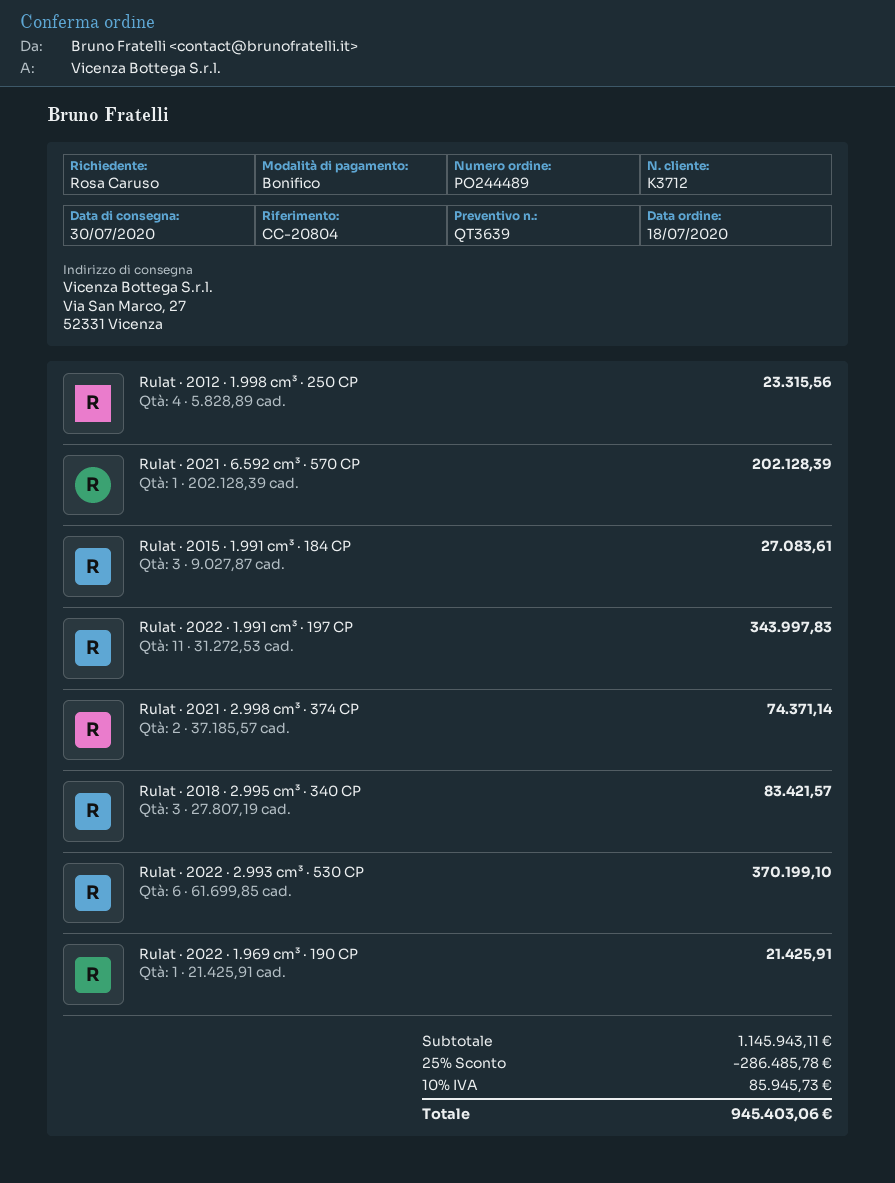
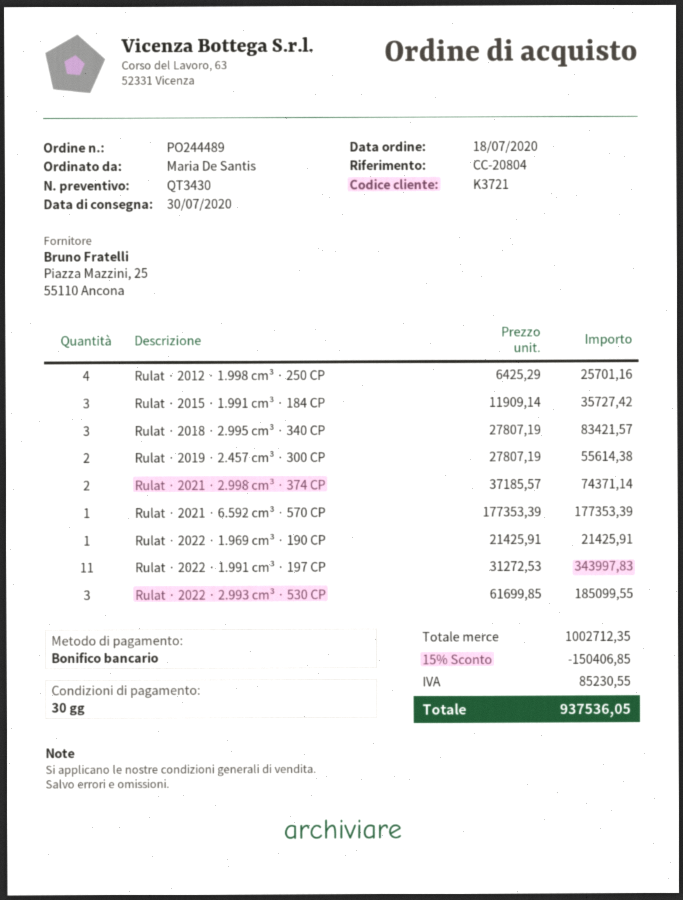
quote number: QT3639 -> QT3430
customer number: K3712 -> K3721
ordered by: Rosa Caruso -> Maria De Santis
Rulat · 2012 · 1.998 cm³ · 250 CP: 4 x 5828.89 = 23315.56 -> 4 x 6425.29 = 25701.16
Rulat · 2021 · 6.592 cm³ · 570 CP: 1 x 202128.39 = 202128.39 -> 1 x 177353.39 = 177353.39
Rulat · 2015 · 1.991 cm³ · 184 CP: 3 x 9027.87 = 27083.61 -> 3 x 11909.14 = 35727.42
Rulat · 2022 · 2.993 cm³ · 530 CP: 6 x 61699.85 = 370199.10 -> 3 x 61699.85 = 185099.55
Rulat · 2019 · 2.457 cm³ · 300 CP: none -> 2 x 27807.19 = 55614.38
subtotal: 1145943.11 -> 1002712.35
discount: 25% = 286485.78 -> 15% = 150406.85
tax: 85945.73 -> 85230.55
total: 945403.06 -> 937536.05

